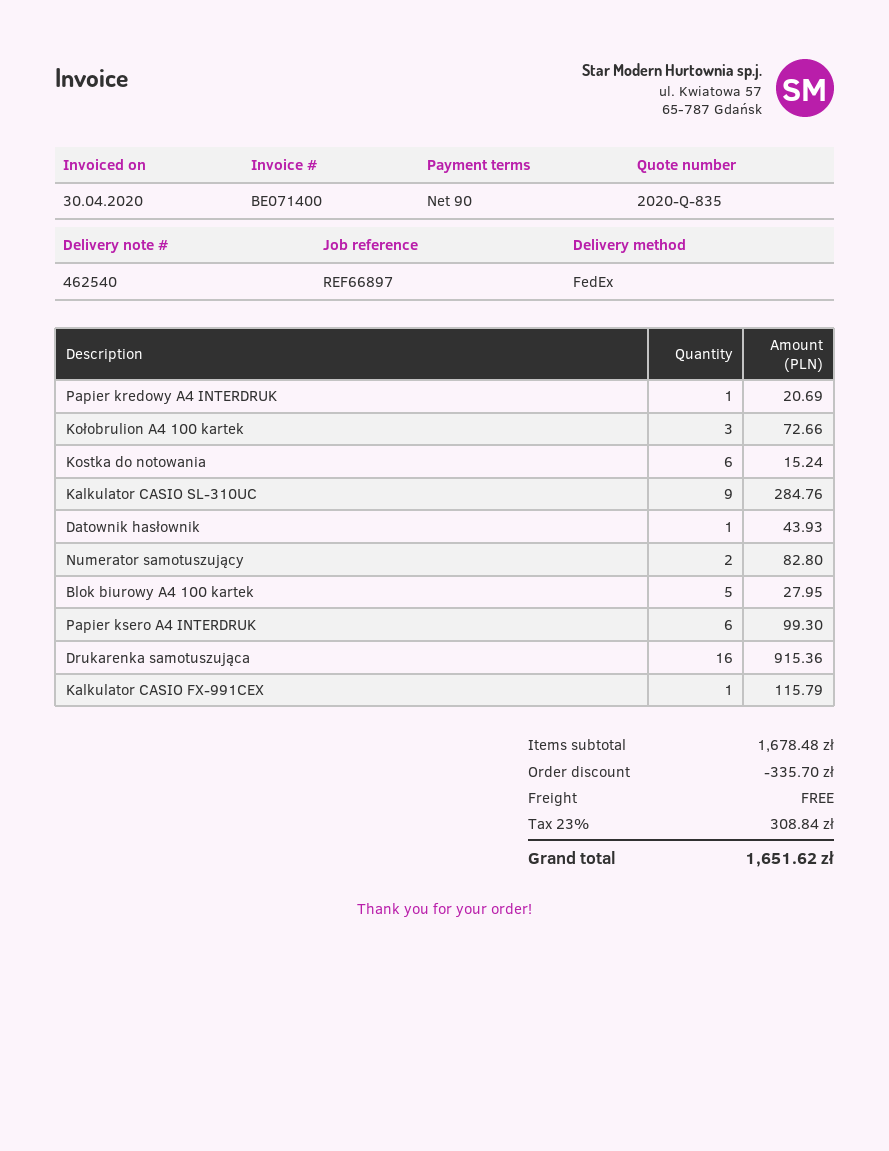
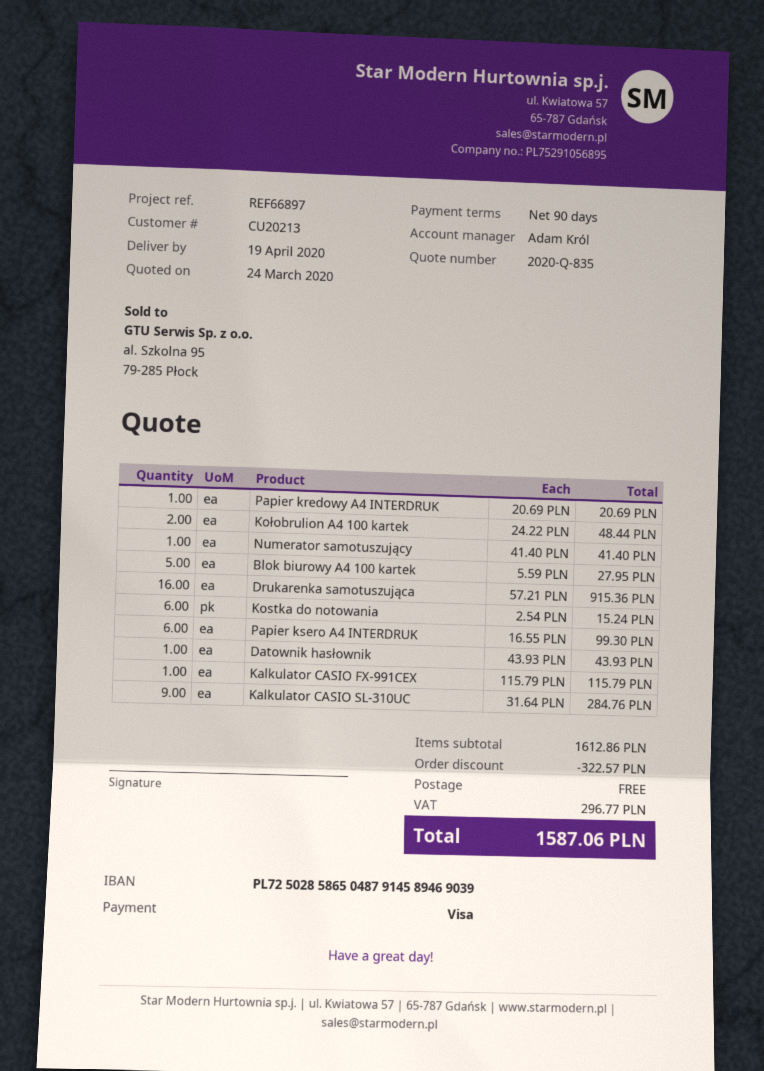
Kołobrulion A4 100 kartek: 3 for 72.66 -> 2 for 48.44
Numerator samotuszujący: 2 for 82.80 -> 1 for 41.40
subtotal: 1678.48 -> 1612.86
discount: 335.70 -> 322.57
tax: 308.84 -> 296.77
total: 1651.62 -> 1587.06

